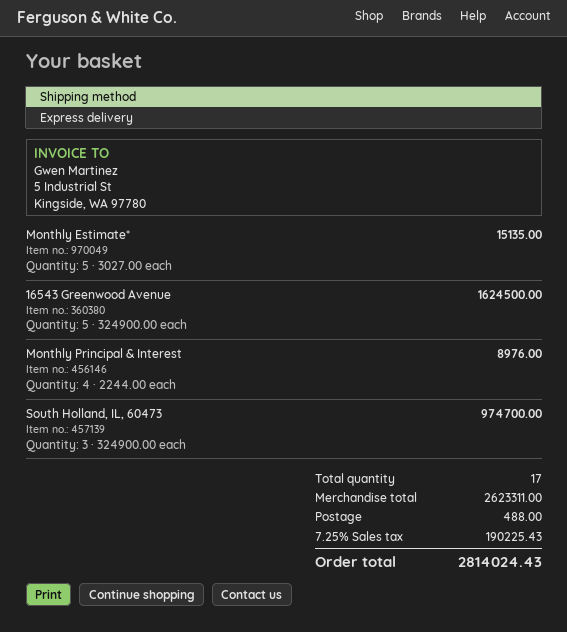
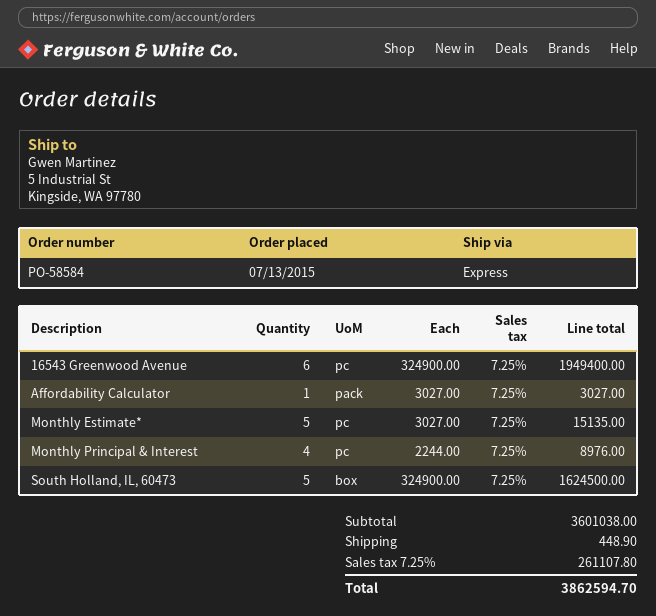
16543 Greenwood Avenue: 5 x 324900.00 = 1624500.00 -> 6 x 324900.00 = 1949400.00
South Holland, IL, 60473: 3 x 324900.00 = 974700.00 -> 5 x 324900.00 = 1624500.00
Affordability Calculator: none -> 1 x 3027.00 = 3027.00
subtotal: 2623311.00 -> 3601038.00
shipping: 488.00 -> 448.90
tax: 7.25% = 190225.43 -> 7.25% = 261107.80
total: 2814024.43 -> 3862594.70

